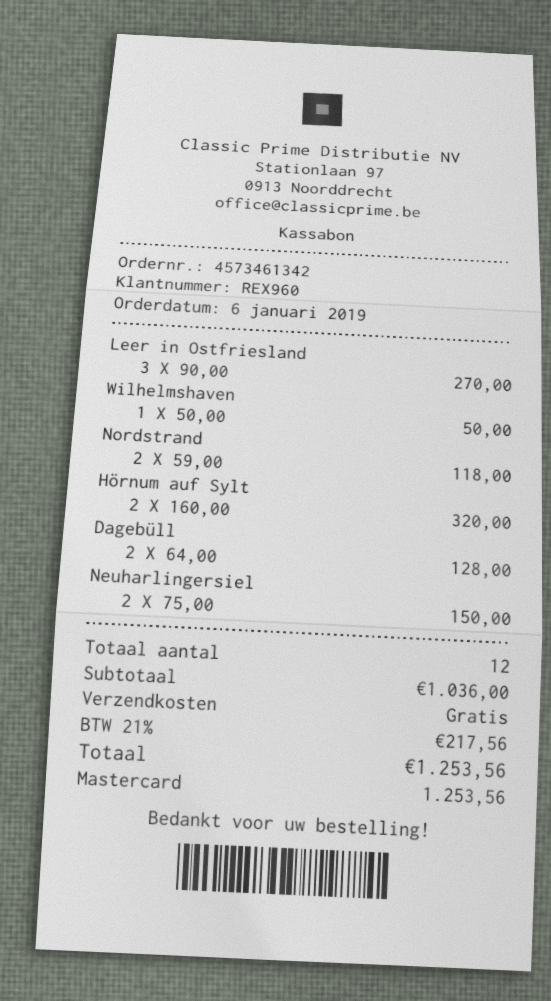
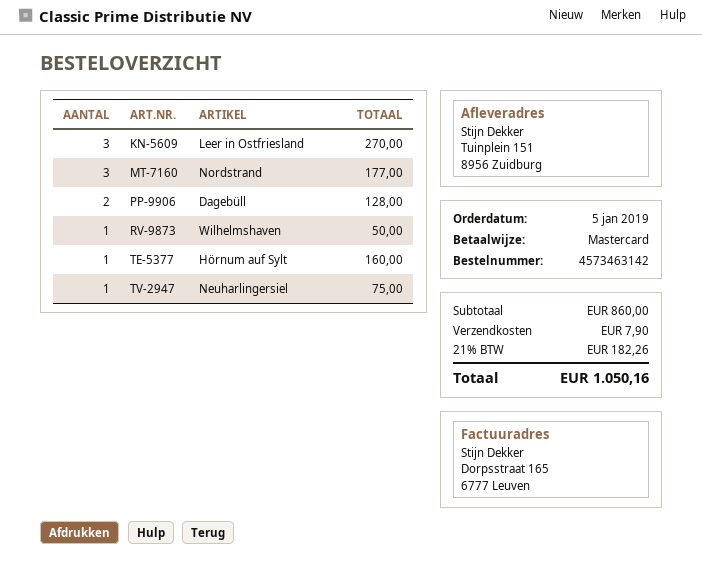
order number: 4573461342 -> 4573463142
order date: 2019-01-06 -> 2019-01-05
Nordstrand: 2 for 118.00 -> 3 for 177.00
Hörnum auf Sylt: 2 for 320.00 -> 1 for 160.00
Neuharlingersiel: 2 for 150.00 -> 1 for 75.00
subtotal: 1036.00 -> 860.00
shipping: 0.00 -> 7.90
tax: 21% = 217.56 -> 21% = 182.26
total: 1253.56 -> 1050.16

